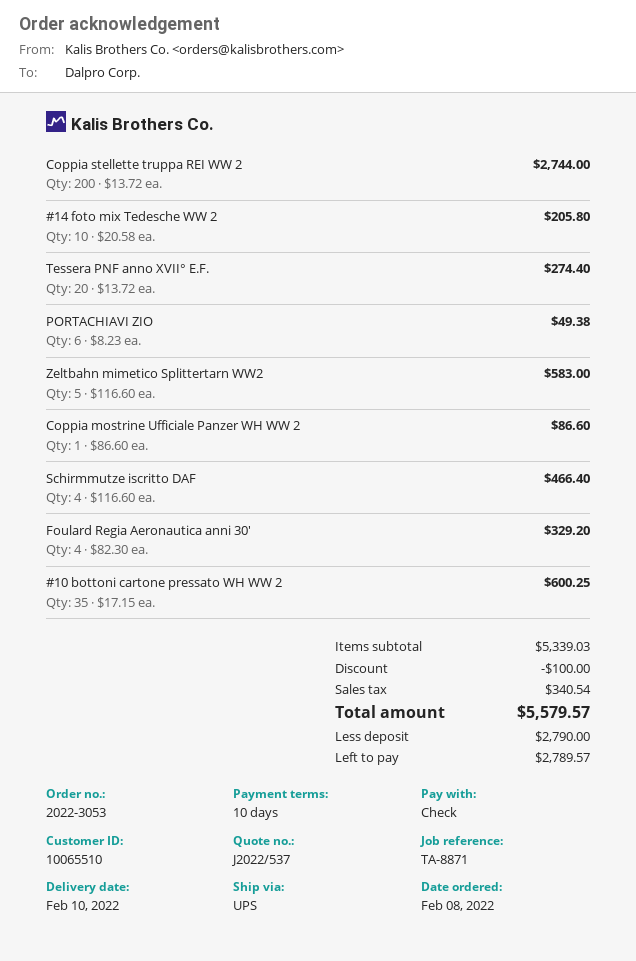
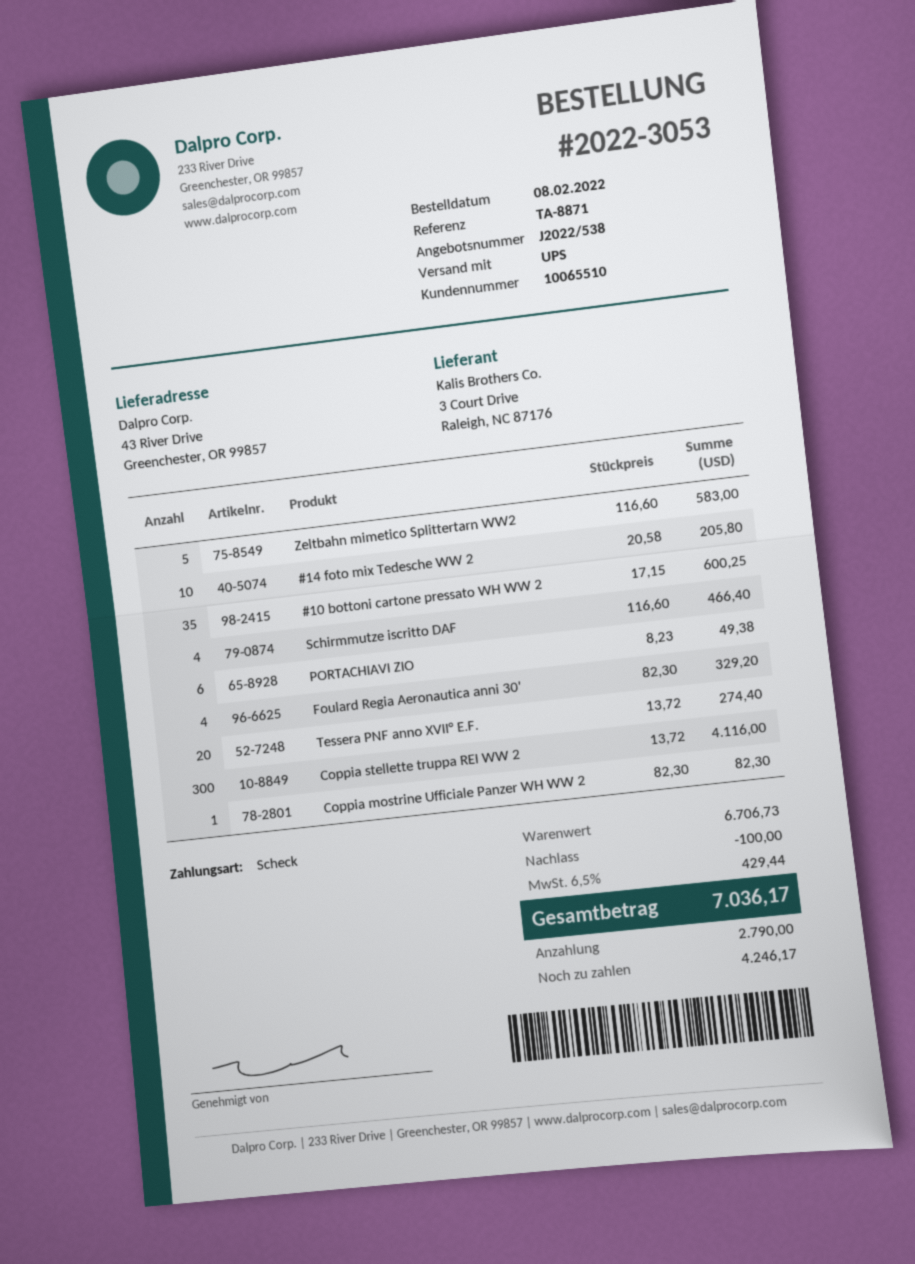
quote number: J2022/537 -> J2022/538
Coppia stellette truppa REI WW 2: 200 x 13.72 = 2744.00 -> 300 x 13.72 = 4116.00
Coppia mostrine Ufficiale Panzer WH WW 2: 1 x 86.60 = 86.60 -> 1 x 82.30 = 82.30
subtotal: 5339.03 -> 6706.73
tax: 340.54 -> 429.44
total: 5579.57 -> 7036.17
balance: 2789.57 -> 4246.17

